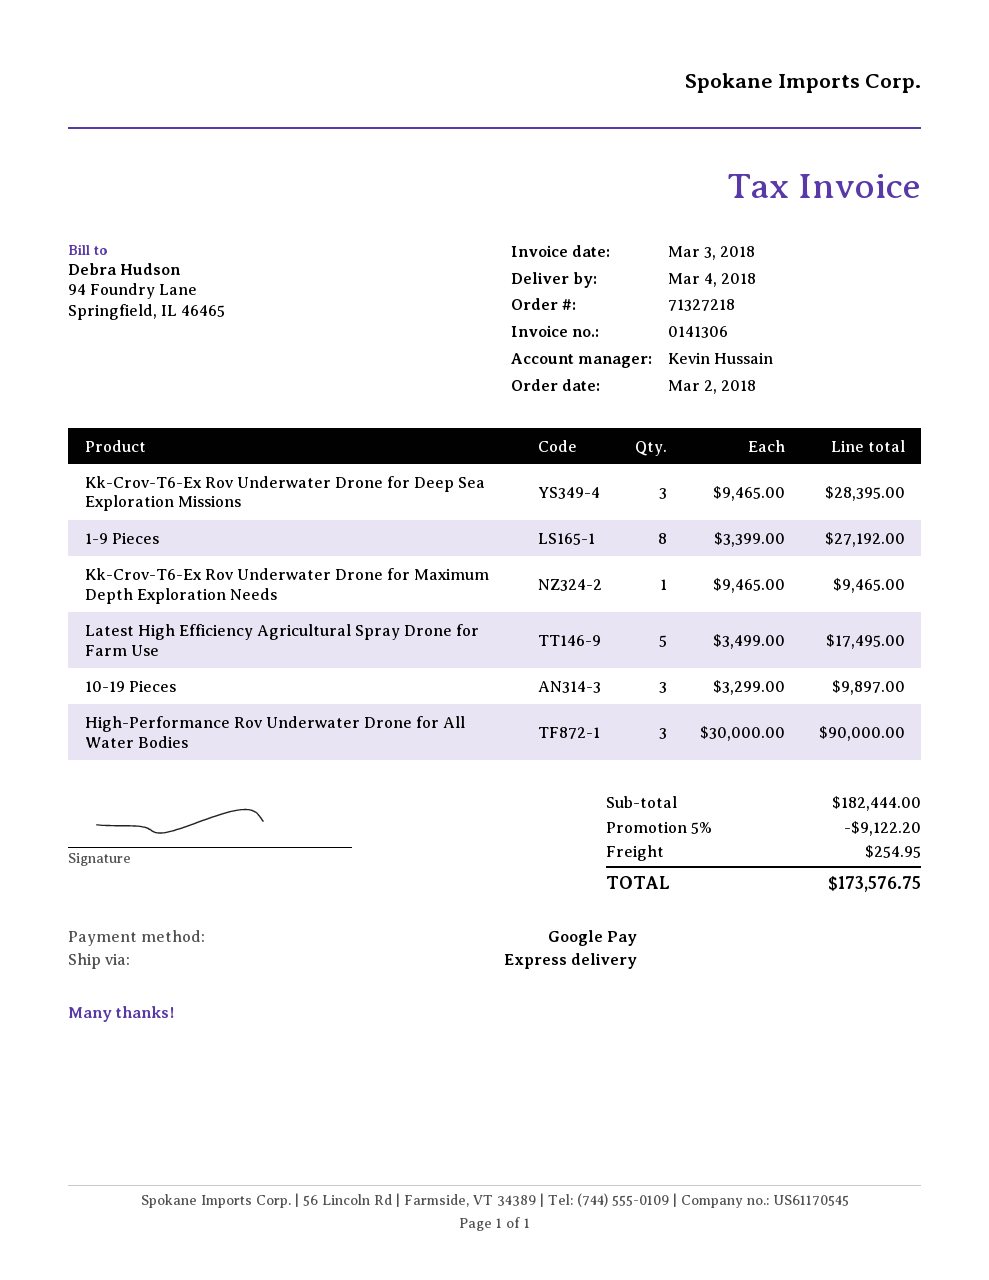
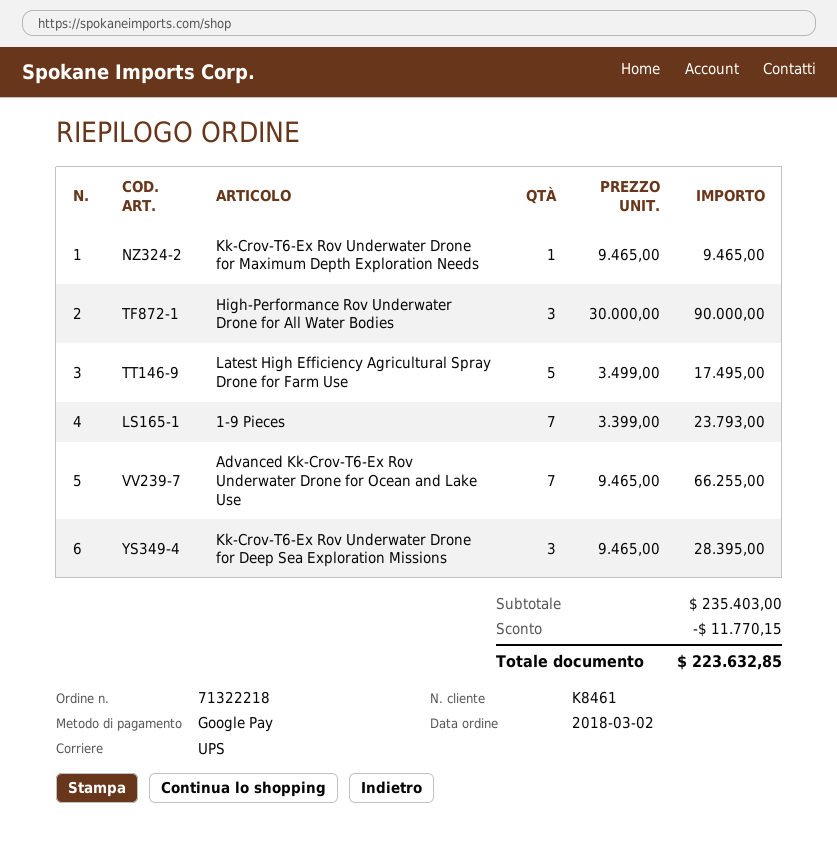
order number: 71327218 -> 71322218
shipping method: express -> UPS
1-9 Pieces: 8 x 3399.00 = 27192.00 -> 7 x 3399.00 = 23793.00
10-19 Pieces: 3 x 3299.00 = 9897.00 -> none
Advanced Kk-Crov-T6-Ex Rov Underwater Drone for Ocean and Lake Use: none -> 7 x 9465.00 = 66255.00
subtotal: 182444.00 -> 235403.00
discount: 9122.20 -> 11770.15
shipping: 254.95 -> none
total: 173576.75 -> 223632.85

